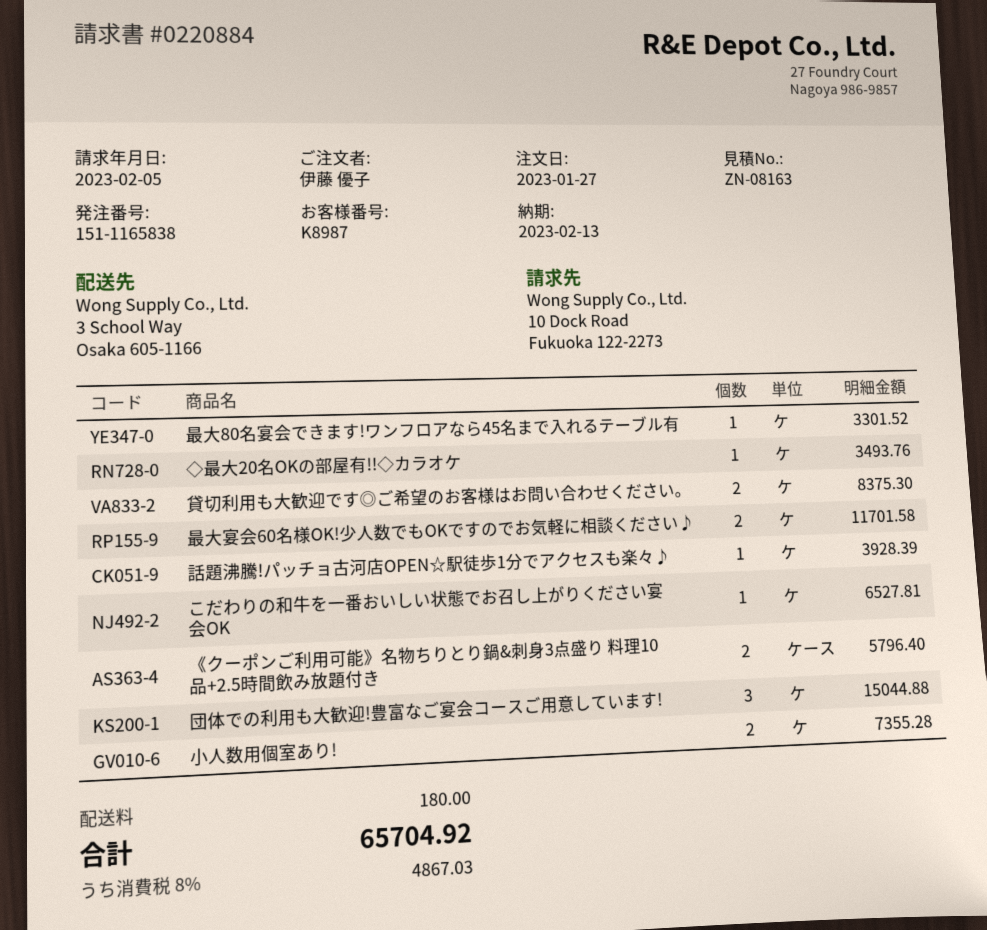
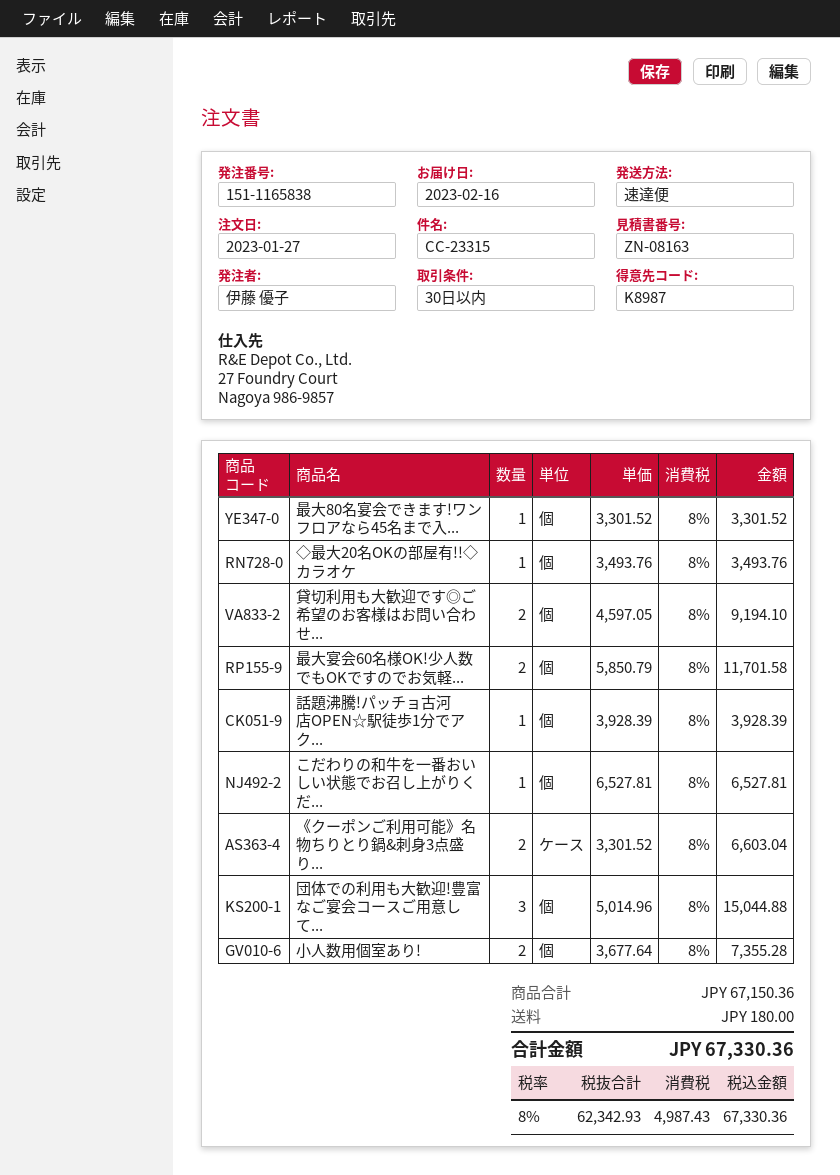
delivery date: 2023-02-13 -> 2023-02-16
貸切利用も大歓迎です◎ご希望のお客様はお問い合わせください。: 2 for 8375.30 -> 2 for 9194.10
《クーポンご利用可能》名物ちりとり鍋&刺身3点盛り 料理10品+2.5時間飲み放題付き: 2 for 5796.40 -> 2 for 6603.04
tax: 8% = 4867.03 -> 8% = 4987.43
total: 65704.92 -> 67330.36

